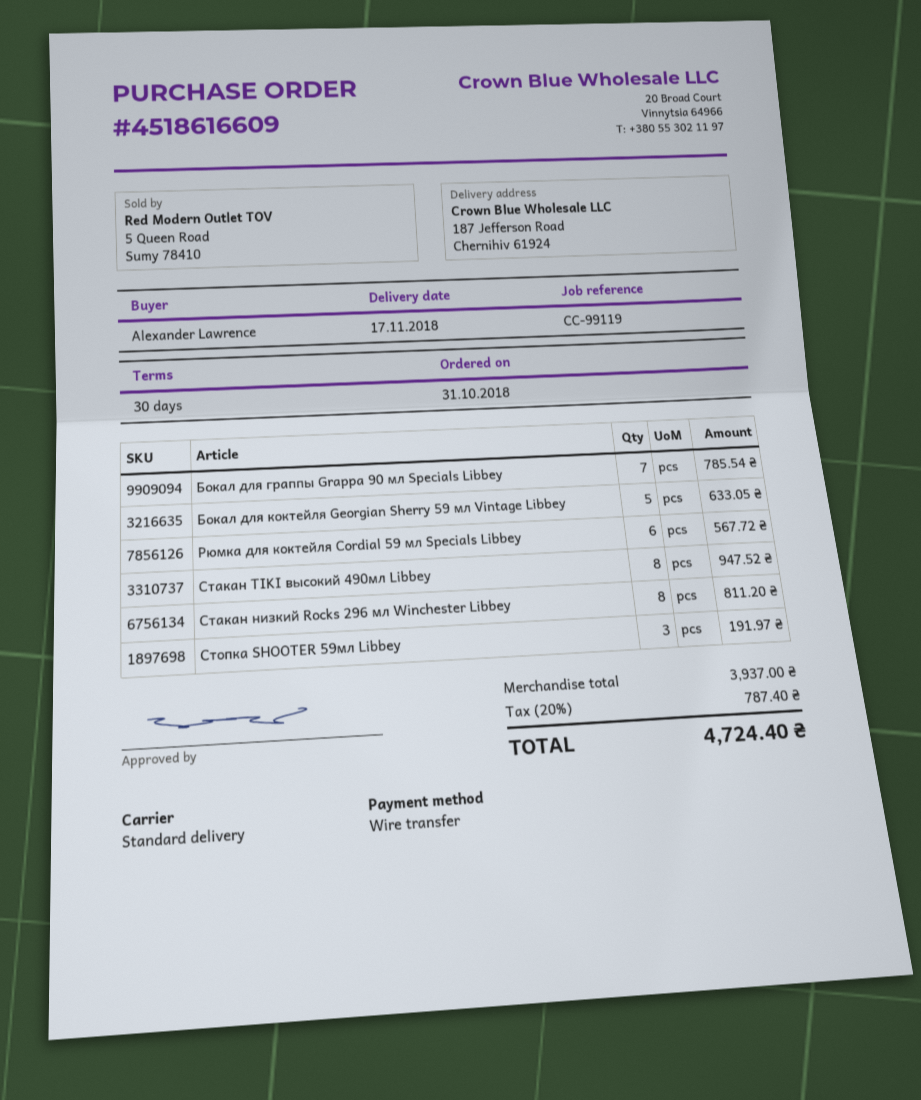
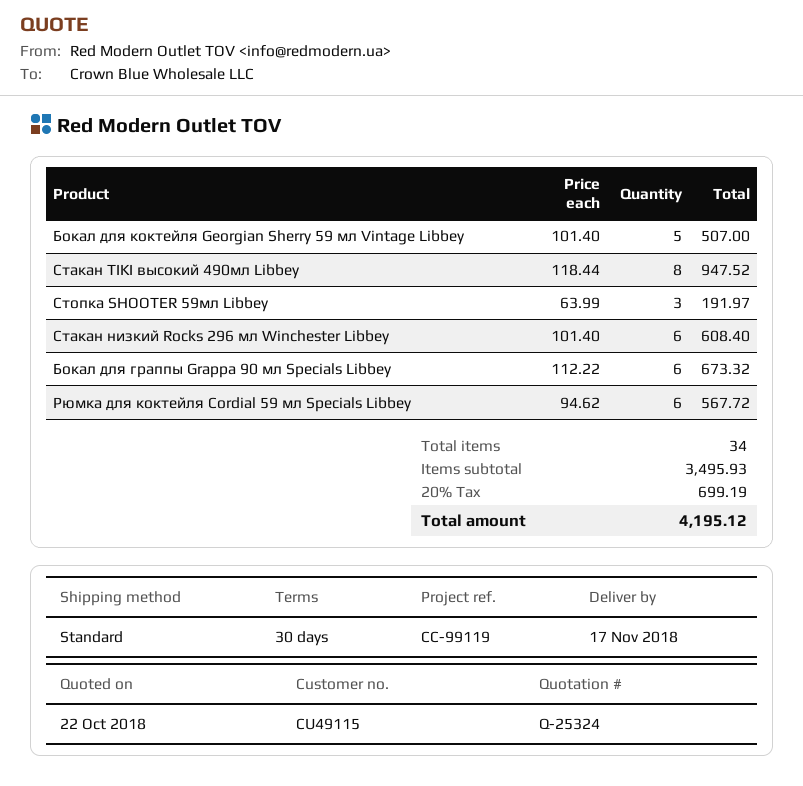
Бокал для граппы Grappa 90 мл Specials Libbey: 7 for 785.54 -> 6 for 673.32
Бокал для коктейля Georgian Sherry 59 мл Vintage Libbey: 5 for 633.05 -> 5 for 507.00
Стакан низкий Rocks 296 мл Winchester Libbey: 8 for 811.20 -> 6 for 608.40
subtotal: 3937.00 -> 3495.93
tax: 20% = 787.40 -> 20% = 699.19
total: 4724.40 -> 4195.12

